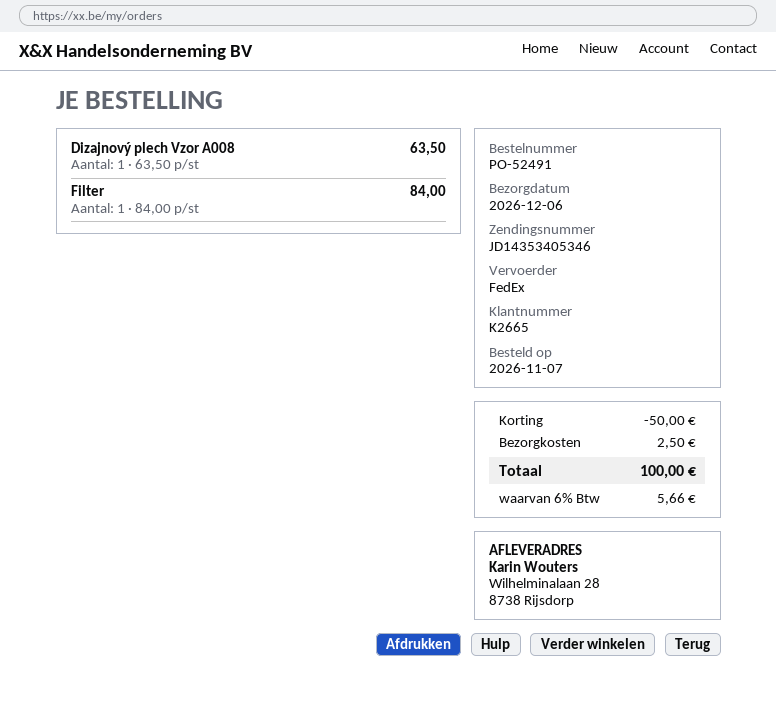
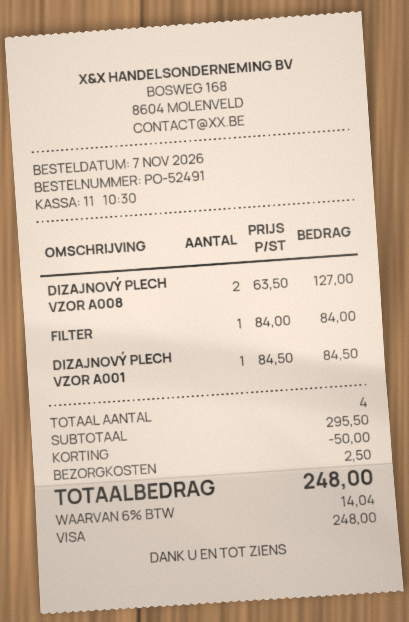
Dizajnový plech Vzor A008: 1 x 63.50 = 63.50 -> 2 x 63.50 = 127.00
DIZAJNOVÝ PLECH VZOR A001: none -> 1 x 84.50 = 84.50
tax: 6% = 5.66 -> 6% = 14.04
total: 100.00 -> 248.00

